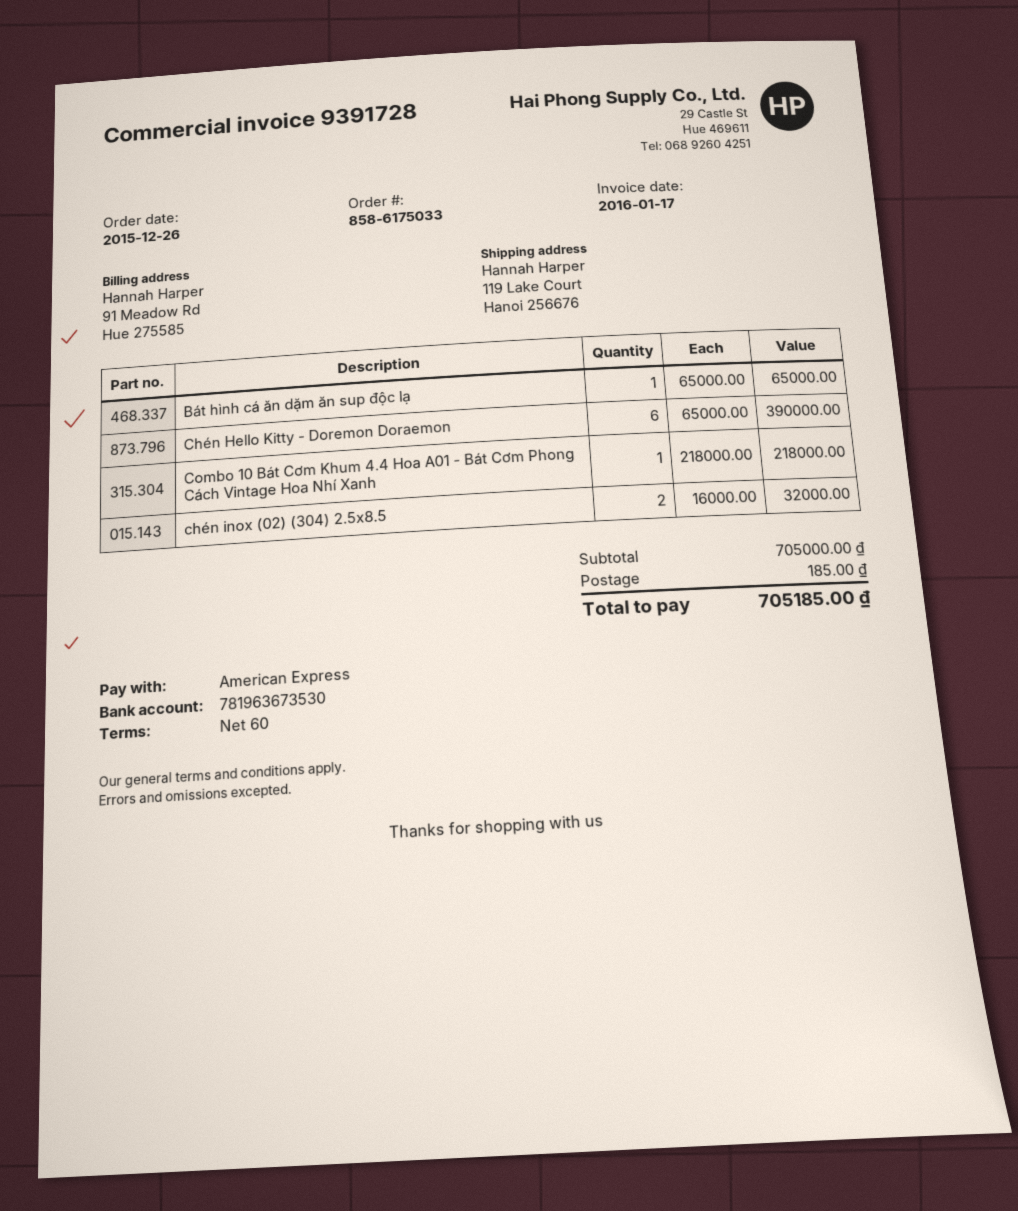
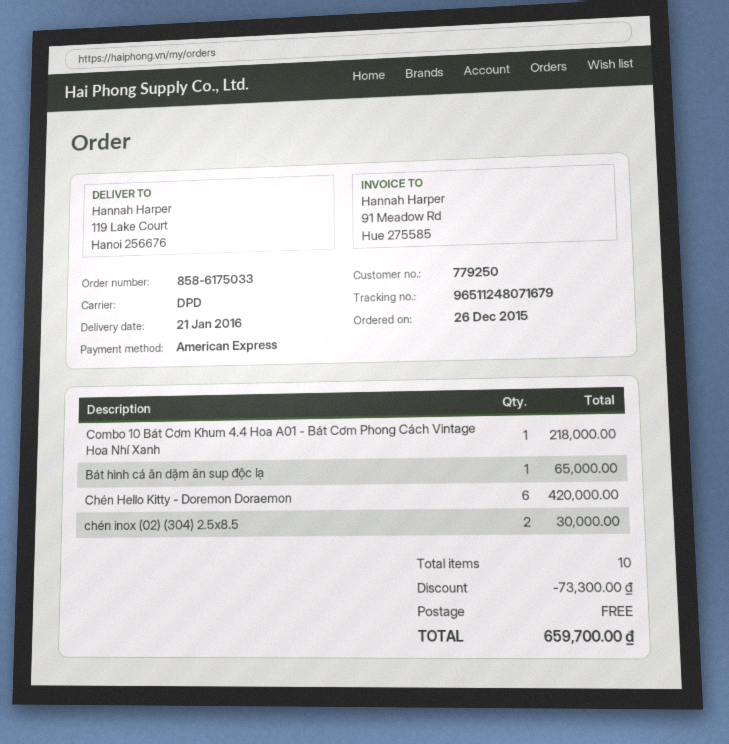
Chén Hello Kitty - Doremon Doraemon: 6 for 390000.00 -> 6 for 420000.00
chén inox (02) (304) 2.5x8.5: 2 for 32000.00 -> 2 for 30000.00
discount: none -> 73300.00
shipping: 185.00 -> 0.00
total: 705185.00 -> 659700.00

